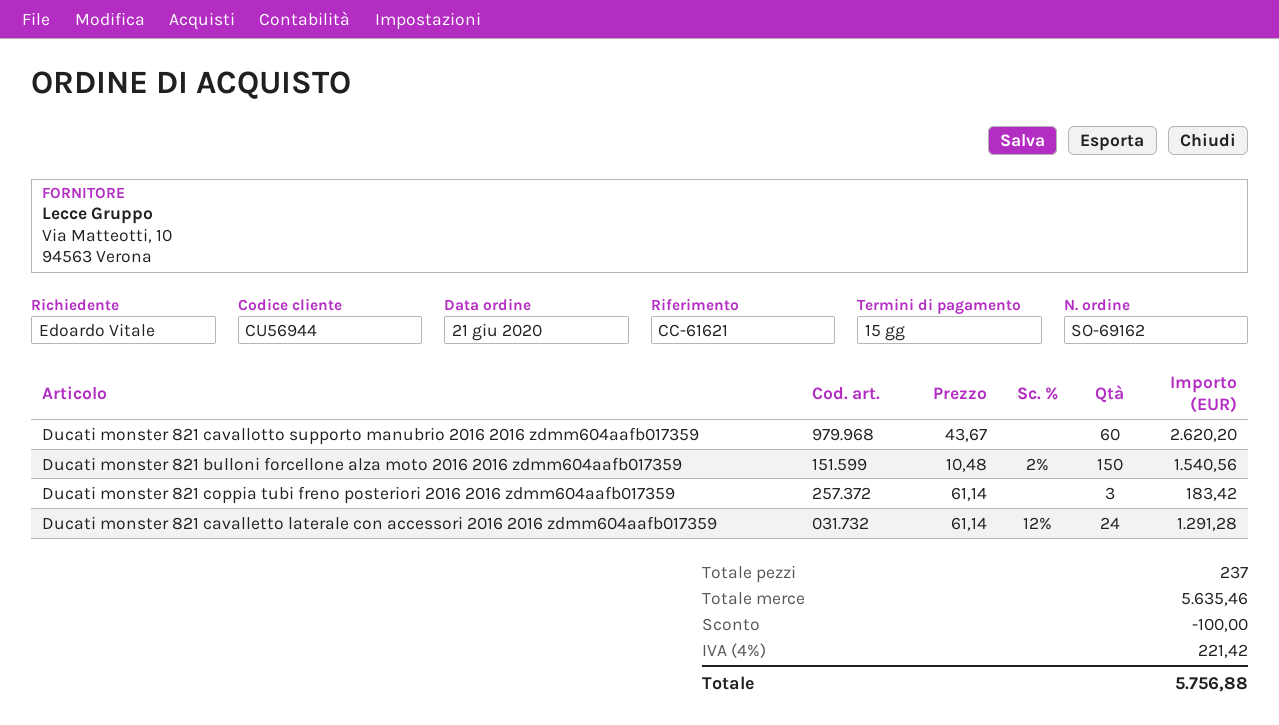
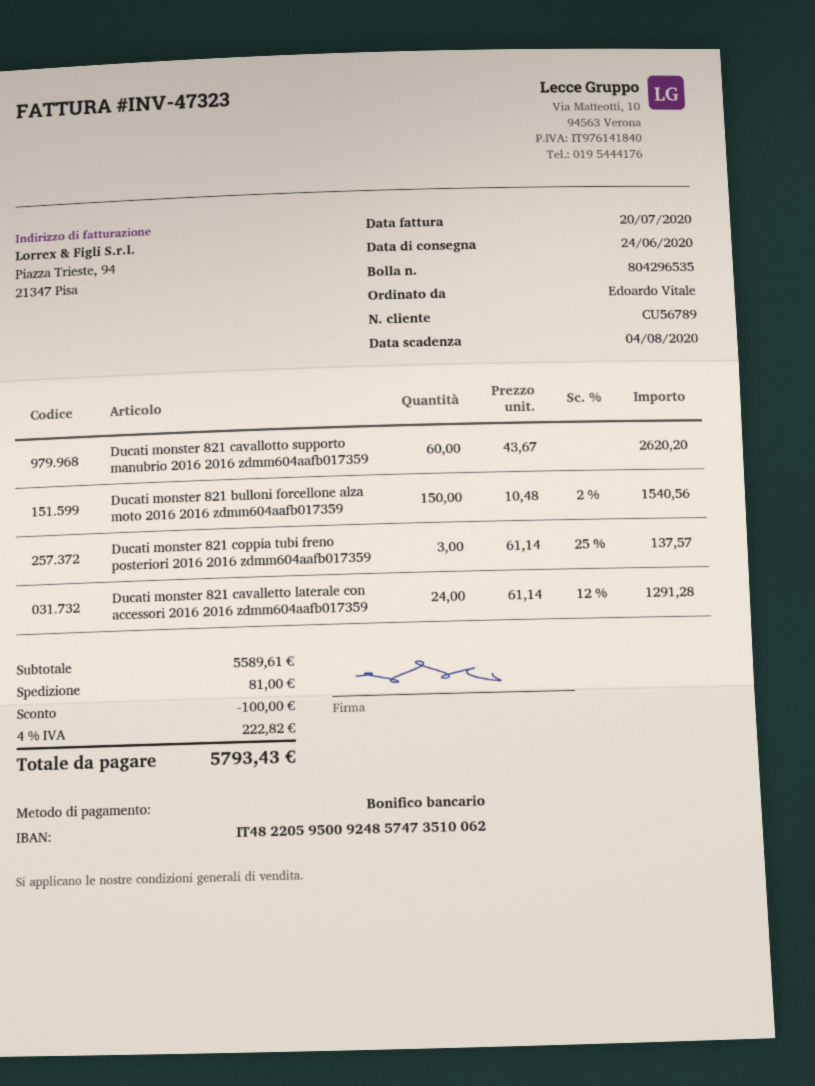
customer number: CU56944 -> CU56789
Ducati monster 821 coppia tubi freno posteriori 2016 2016 zdmm604aafb017359: 3 x 61.14 = 183.42 -> 3 x 61.14 - 25% = 137.57
subtotal: 5635.46 -> 5589.61
shipping: none -> 81.00
tax: 4% = 221.42 -> 4% = 222.82
total: 5756.88 -> 5793.43

